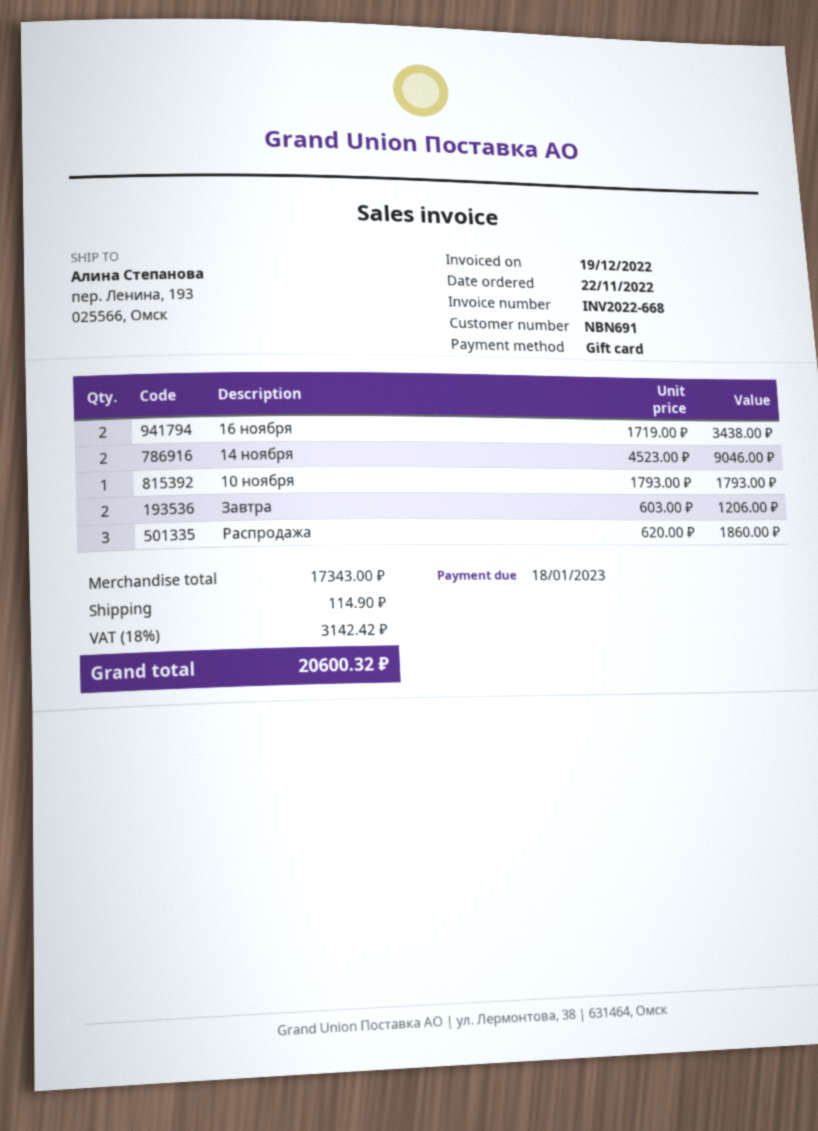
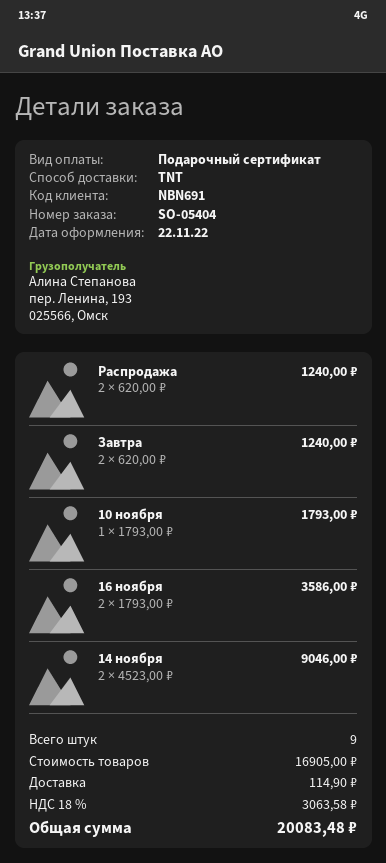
16 ноября: 2 x 1719.00 = 3438.00 -> 2 x 1793.00 = 3586.00
Завтра: 2 x 603.00 = 1206.00 -> 2 x 620.00 = 1240.00
Распродажа: 3 x 620.00 = 1860.00 -> 2 x 620.00 = 1240.00
subtotal: 17343.00 -> 16905.00
tax: 18% = 3142.42 -> 18% = 3063.58
total: 20600.32 -> 20083.48

